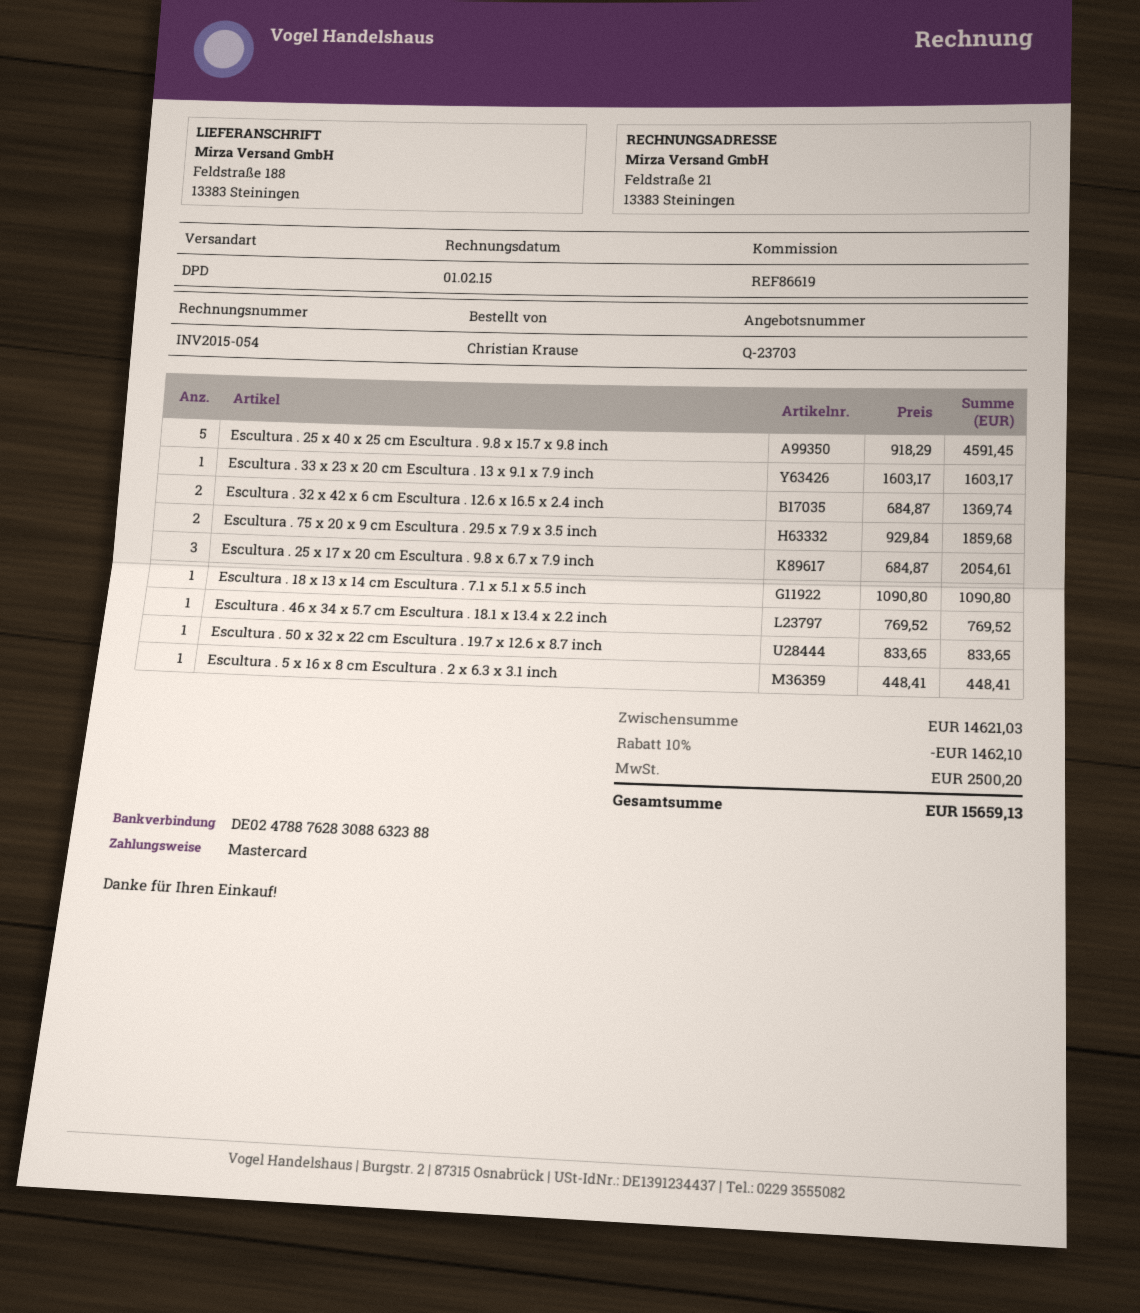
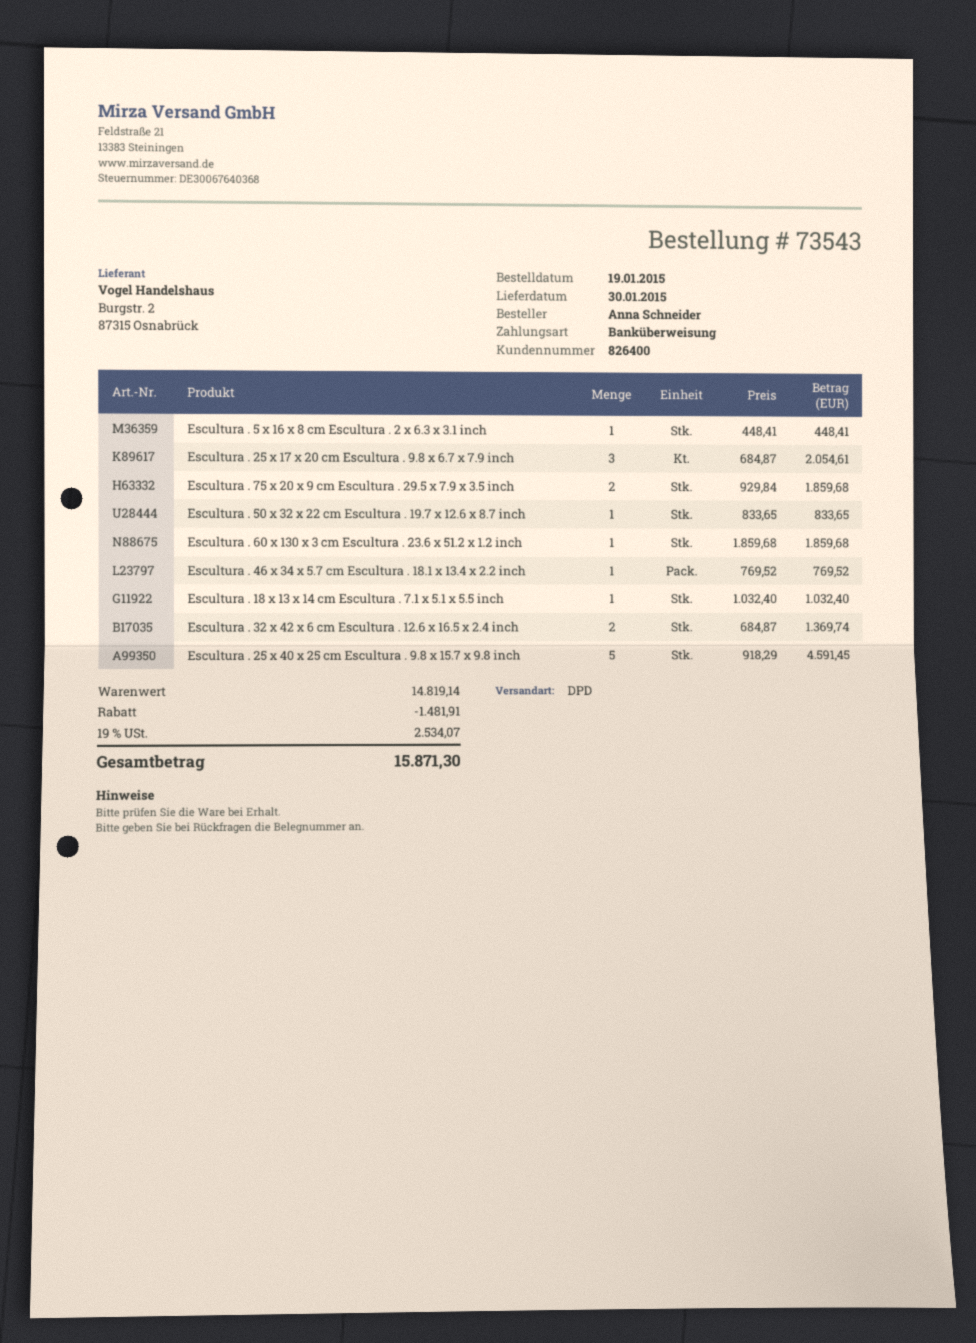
ordered by: Christian Krause -> Anna Schneider
payment method: Mastercard -> bank transfer
Escultura . 33 x 23 x 20 cm Escultura . 13 x 9.1 x 7.9 inch: 1 x 1603.17 = 1603.17 -> none
Escultura . 18 x 13 x 14 cm Escultura . 7.1 x 5.1 x 5.5 inch: 1 x 1090.80 = 1090.80 -> 1 x 1032.40 = 1032.40
Escultura . 60 x 130 x 3 cm Escultura . 23.6 x 51.2 x 1.2 inch: none -> 1 x 1859.68 = 1859.68
subtotal: 14621.03 -> 14819.14
discount: 1462.10 -> 1481.91
tax: 2500.20 -> 2534.07
total: 15659.13 -> 15871.30

